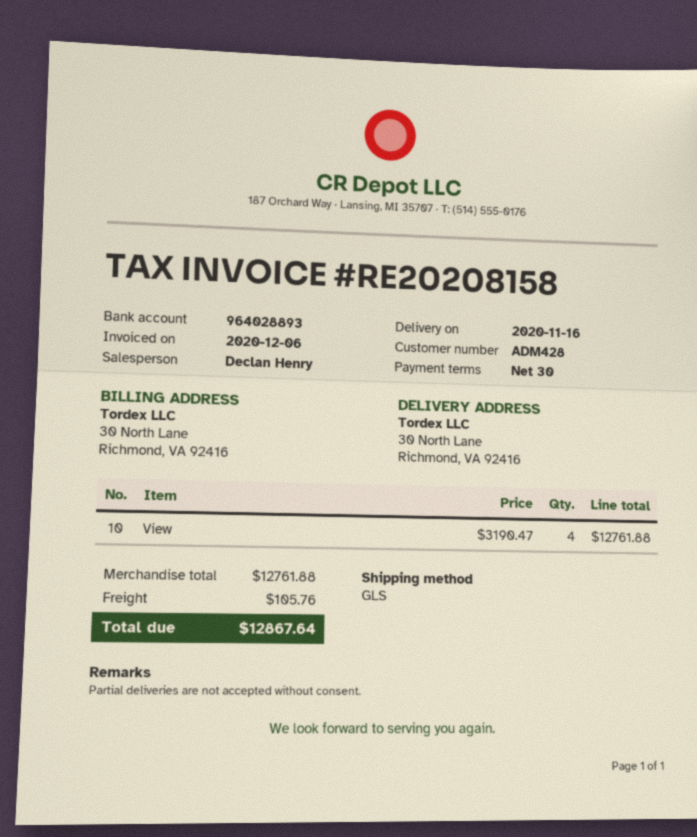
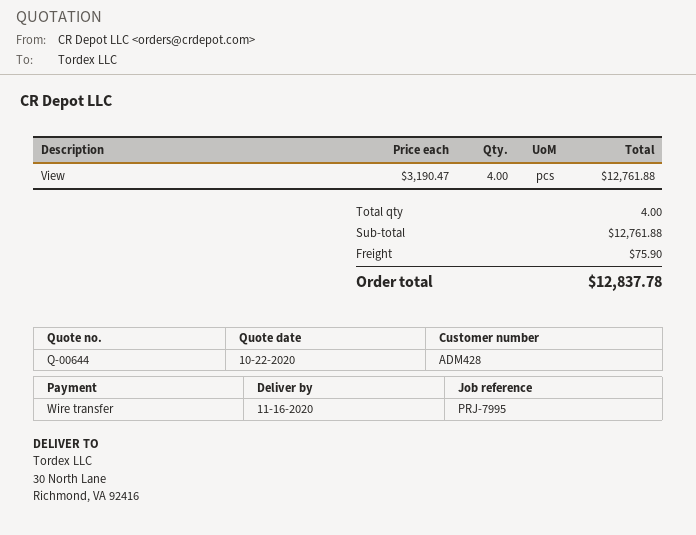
shipping: 105.76 -> 75.90
total: 12867.64 -> 12837.78

